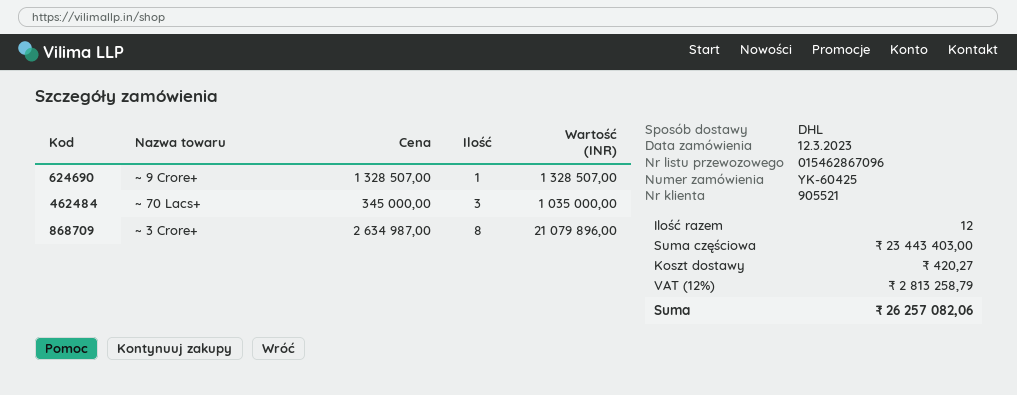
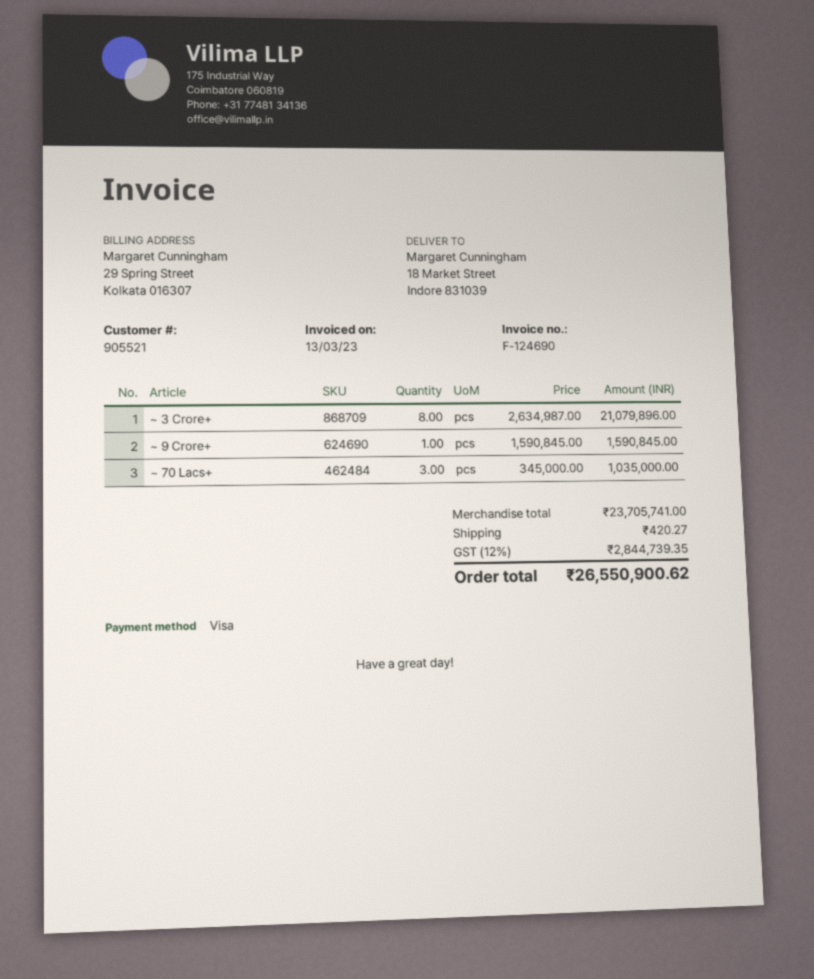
~ 9 Crore+: 1 x 1328507.00 = 1328507.00 -> 1 x 1590845.00 = 1590845.00
subtotal: 23443403.00 -> 23705741.00
tax: 12% = 2813258.79 -> 12% = 2844739.35
total: 26257082.06 -> 26550900.62

